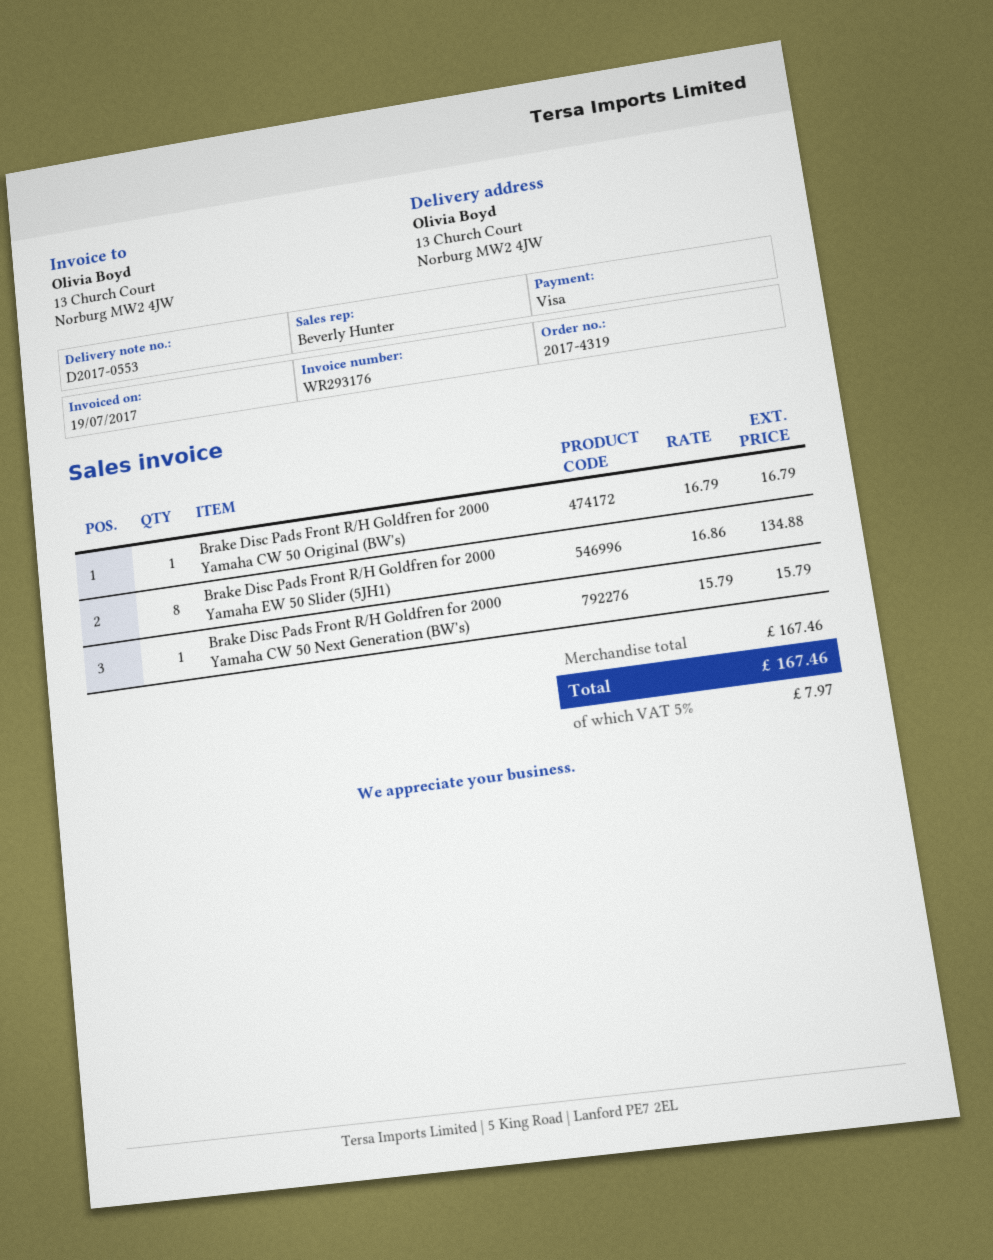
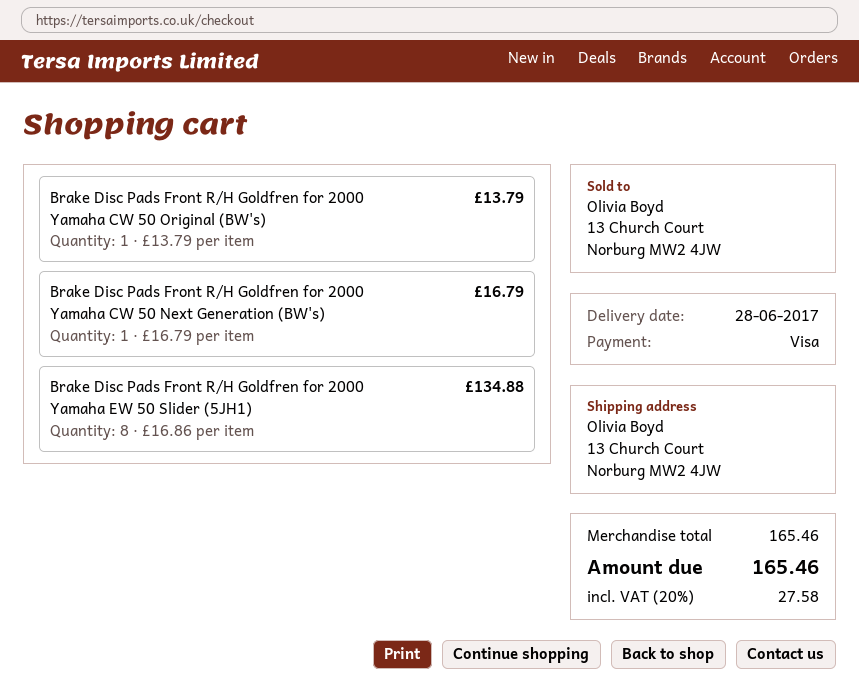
Brake Disc Pads Front R/H Goldfren for 2000 Yamaha CW 50 Original (BW's): 1 x 16.79 = 16.79 -> 1 x 13.79 = 13.79
Brake Disc Pads Front R/H Goldfren for 2000 Yamaha CW 50 Next Generation (BW's): 1 x 15.79 = 15.79 -> 1 x 16.79 = 16.79
subtotal: 167.46 -> 165.46
tax: 5% = 7.97 -> 20% = 27.58
total: 167.46 -> 165.46

